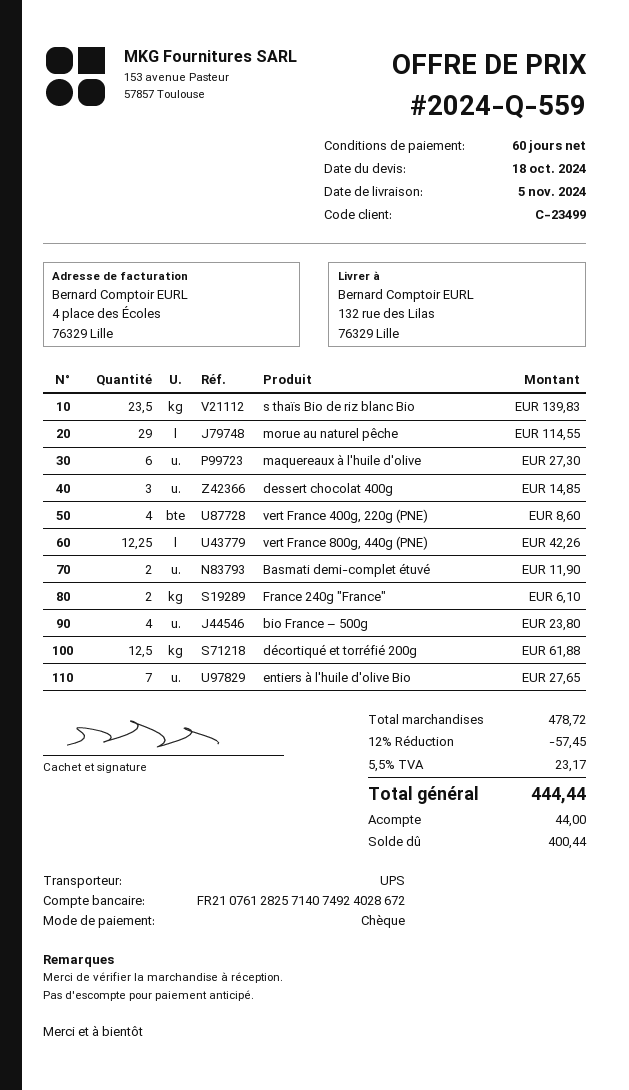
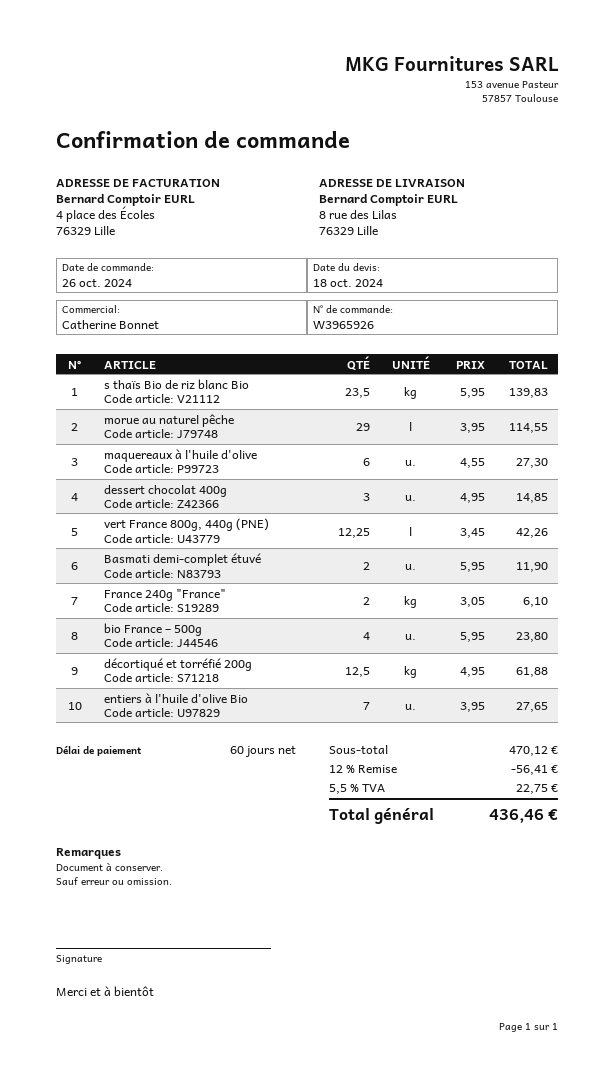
ship to: 132 rue des Lilas, 76329 Lille -> 8 rue des Lilas, 76329 Lille
vert France 400g, 220g (PNE): 4 for 8.60 -> none
subtotal: 478.72 -> 470.12
discount: 12% = 57.45 -> 12% = 56.41
tax: 5.5% = 23.17 -> 5.5% = 22.75
total: 444.44 -> 436.46

